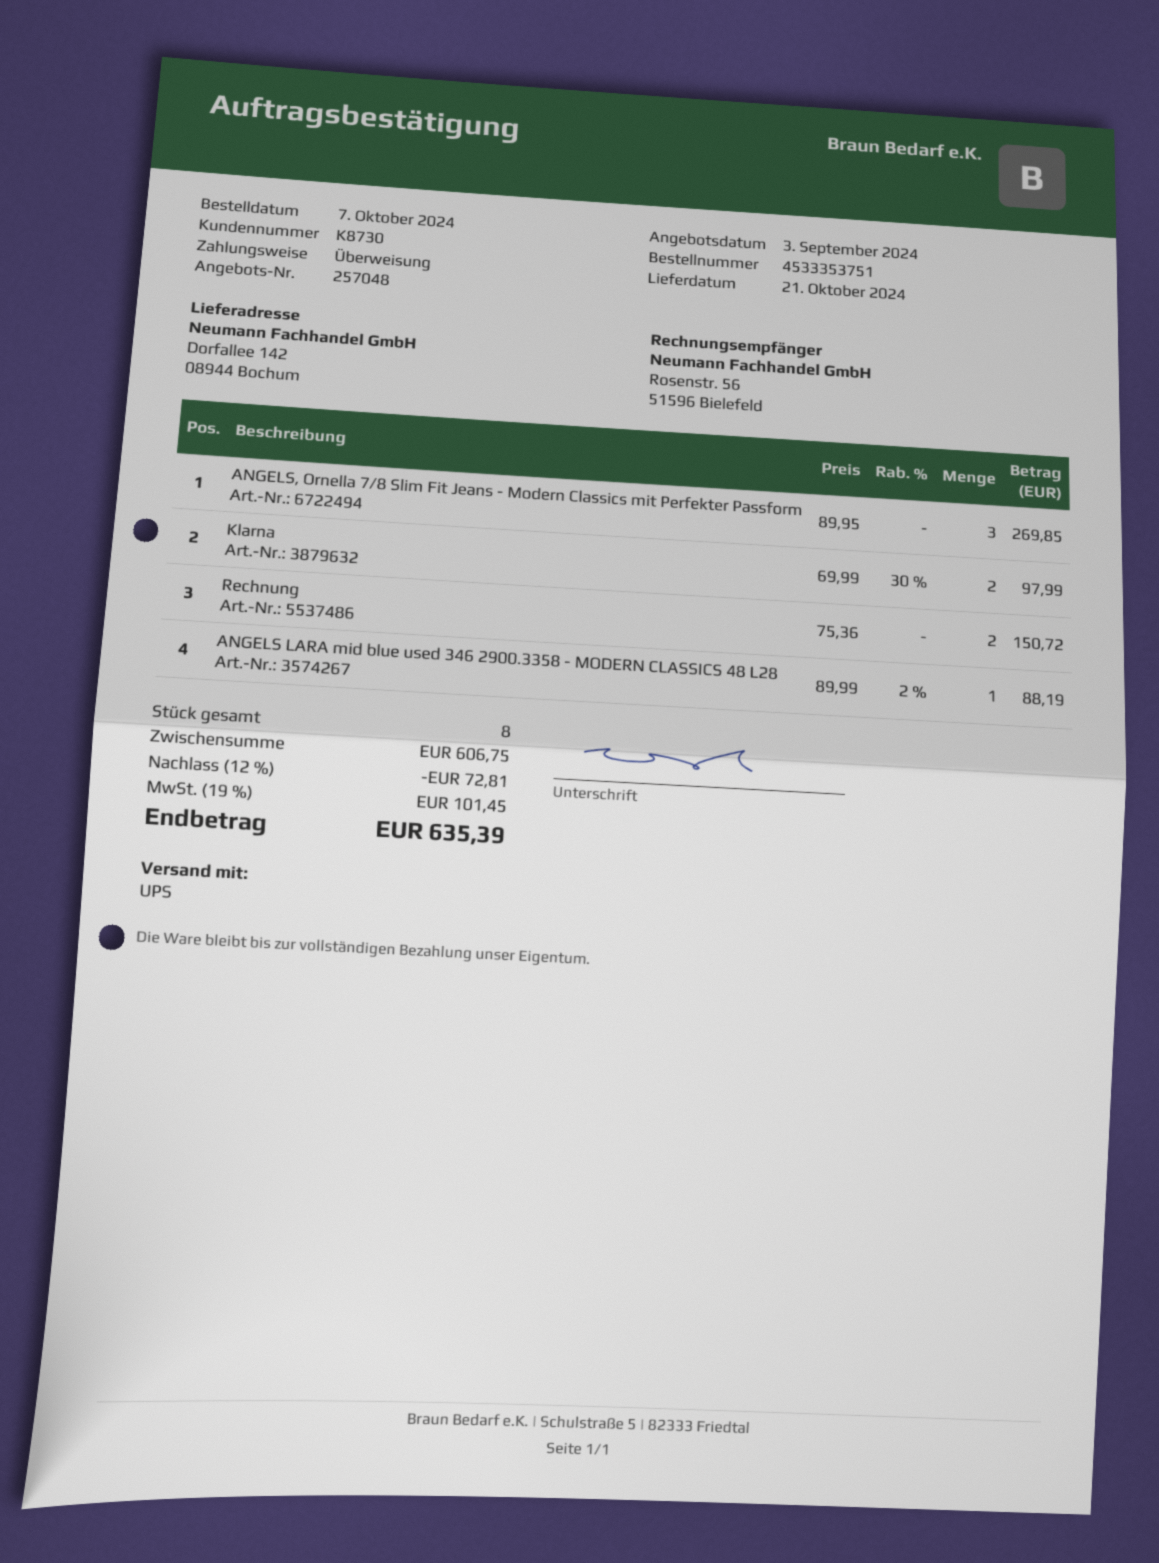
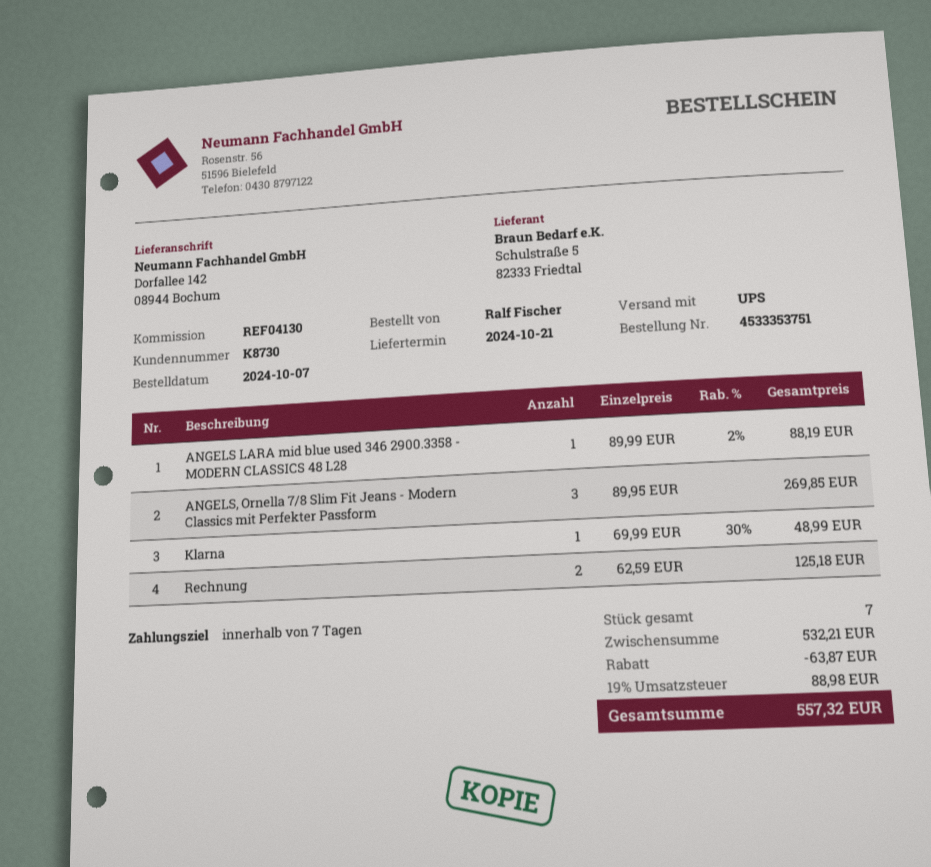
Klarna: 2 x 69.99 - 30% = 97.99 -> 1 x 69.99 - 30% = 48.99
Rechnung: 2 x 75.36 = 150.72 -> 2 x 62.59 = 125.18
total quantity: 8 -> 7
subtotal: 606.75 -> 532.21
discount: 72.81 -> 63.87
tax: 19% = 101.45 -> 19% = 88.98
total: 635.39 -> 557.32

